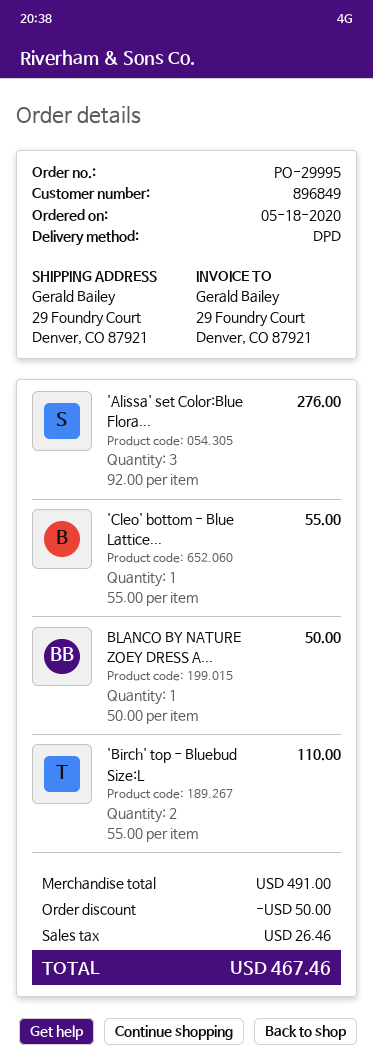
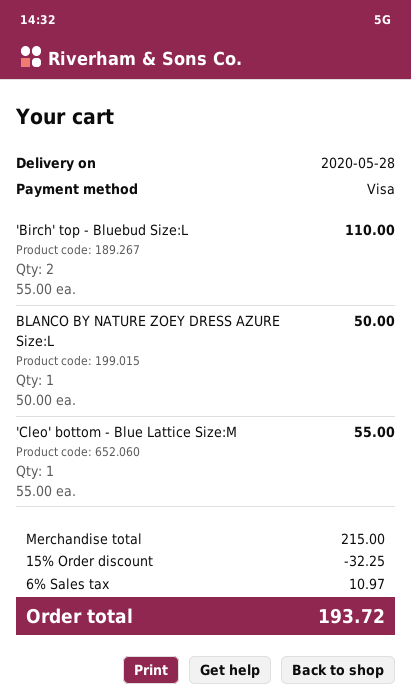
'Alissa' set Color:Blue Flora...: 3 x 92.00 = 276.00 -> none
subtotal: 491.00 -> 215.00
discount: 50.00 -> 32.25
tax: 26.46 -> 10.97
total: 467.46 -> 193.72

